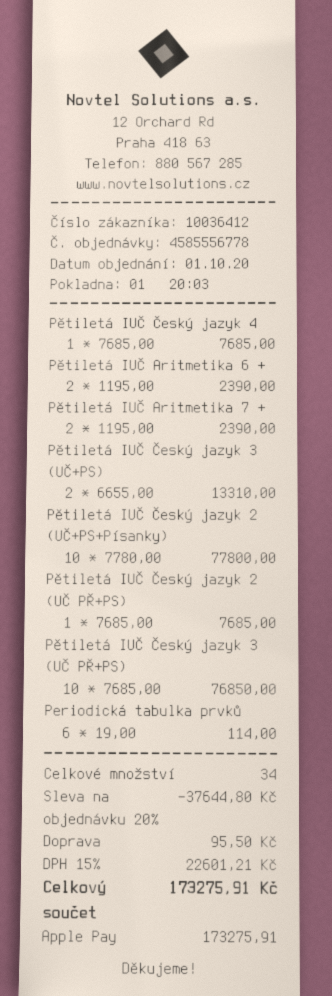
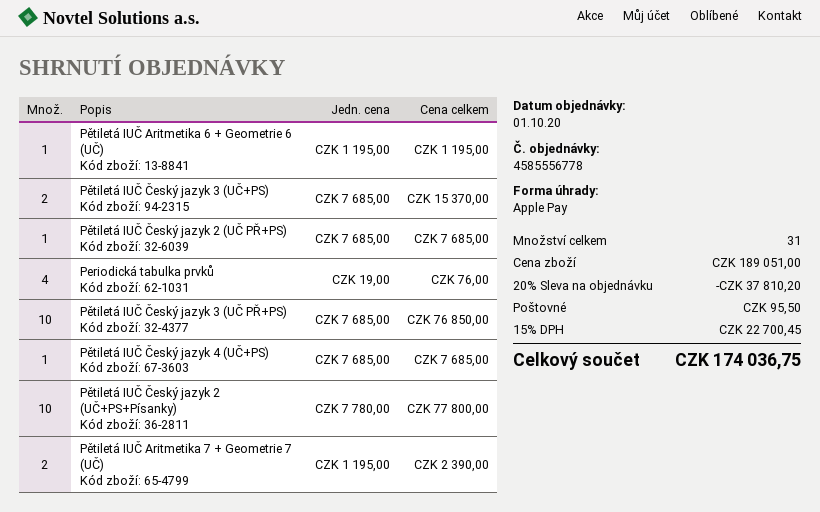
Pětiletá IUČ Aritmetika 6 +: 2 x 1195.00 = 2390.00 -> 1 x 1195.00 = 1195.00
Pětiletá IUČ Český jazyk 3 (UČ+PS): 2 x 6655.00 = 13310.00 -> 2 x 7685.00 = 15370.00
Periodická tabulka prvků: 6 x 19.00 = 114.00 -> 4 x 19.00 = 76.00
total quantity: 34 -> 31
discount: 20% = 37644.80 -> 20% = 37810.20
tax: 15% = 22601.21 -> 15% = 22700.45
total: 173275.91 -> 174036.75

